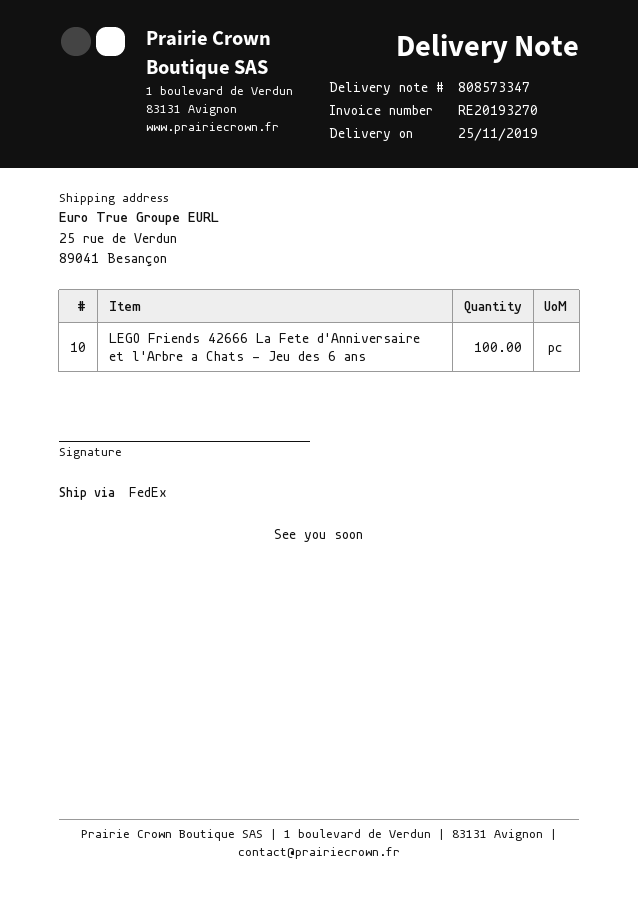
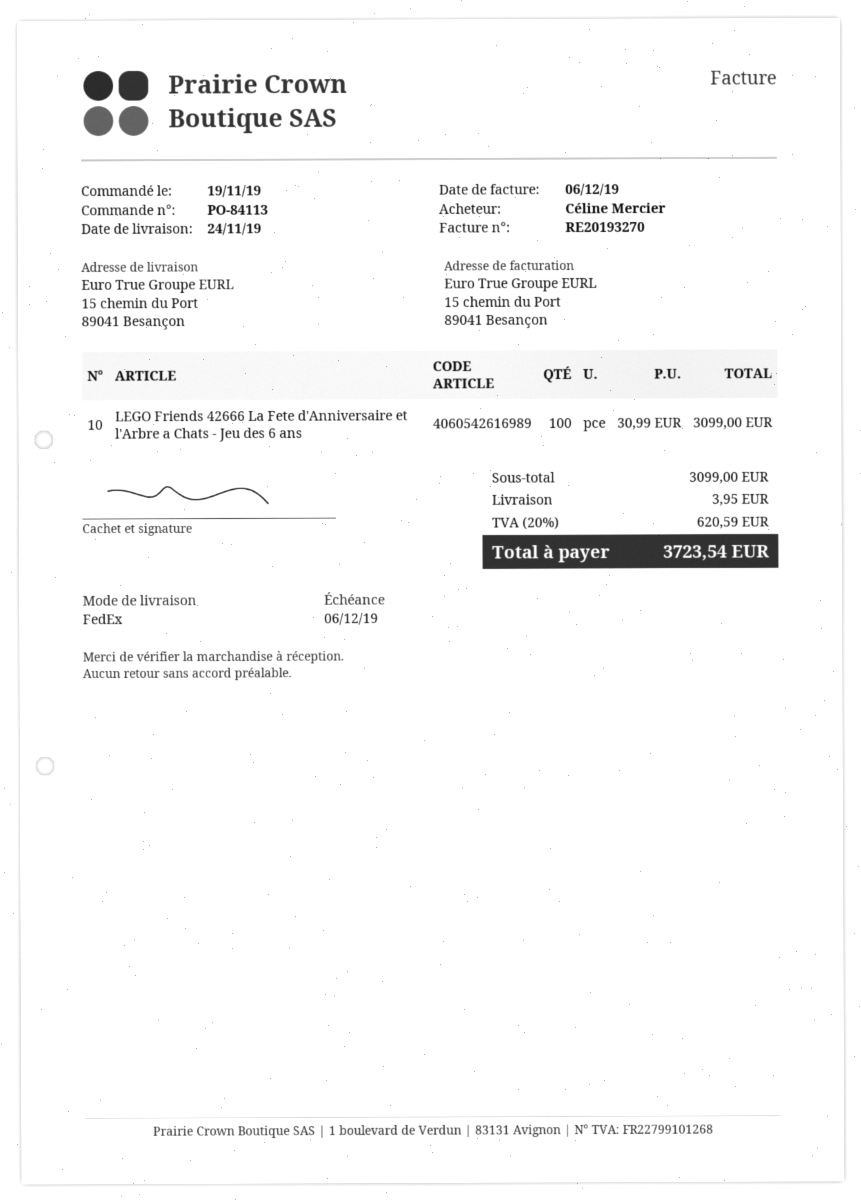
delivery date: 2019-11-25 -> 2019-11-24
ship to: 25 rue de Verdun, 89041 Besançon -> 15 chemin du Port, 89041 Besançon

